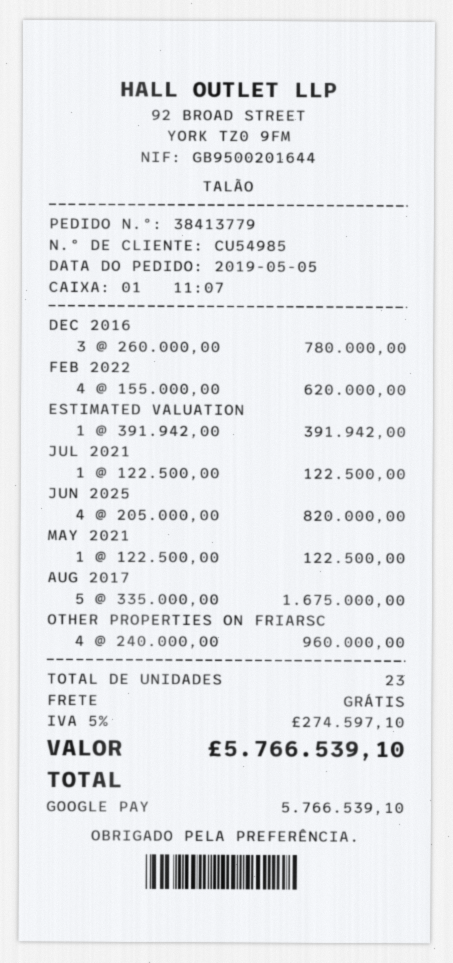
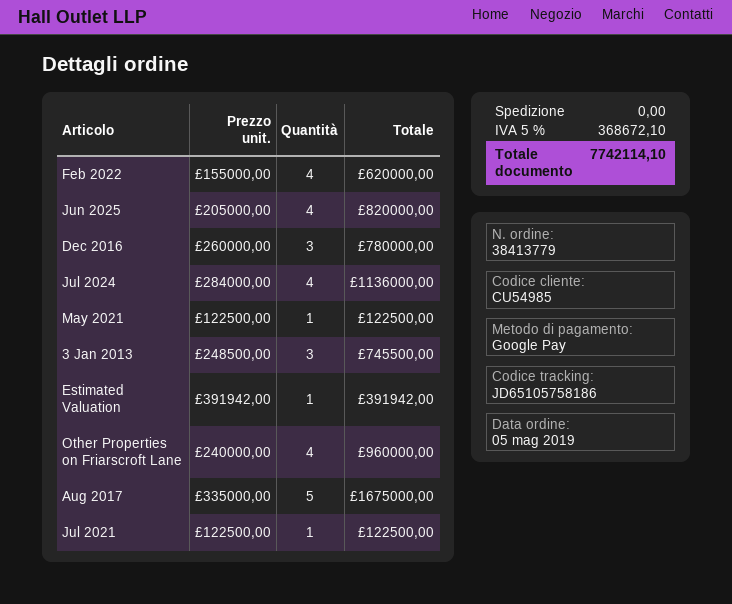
Jul 2024: none -> 4 x 284000.00 = 1136000.00
3 Jan 2013: none -> 3 x 248500.00 = 745500.00
tax: 5% = 274597.10 -> 5% = 368672.10
total: 5766539.10 -> 7742114.10

